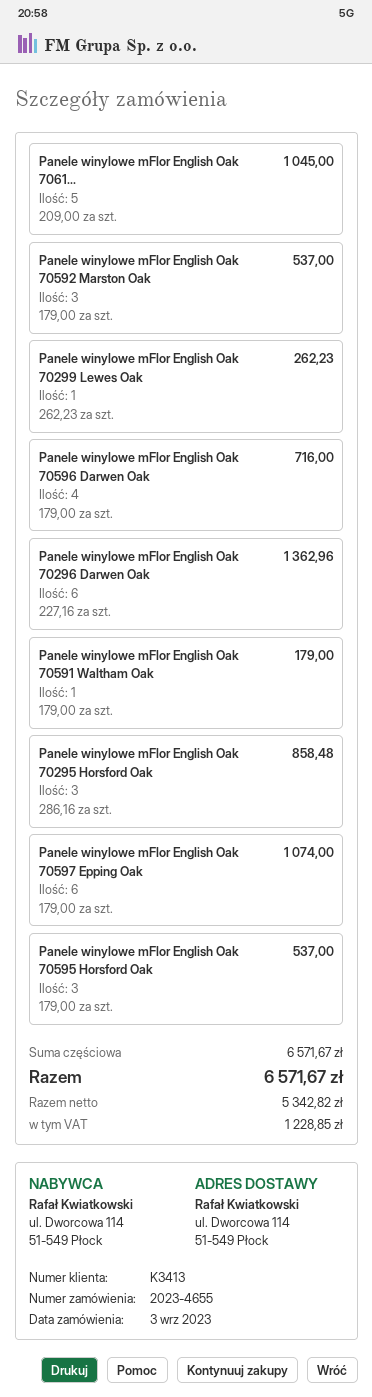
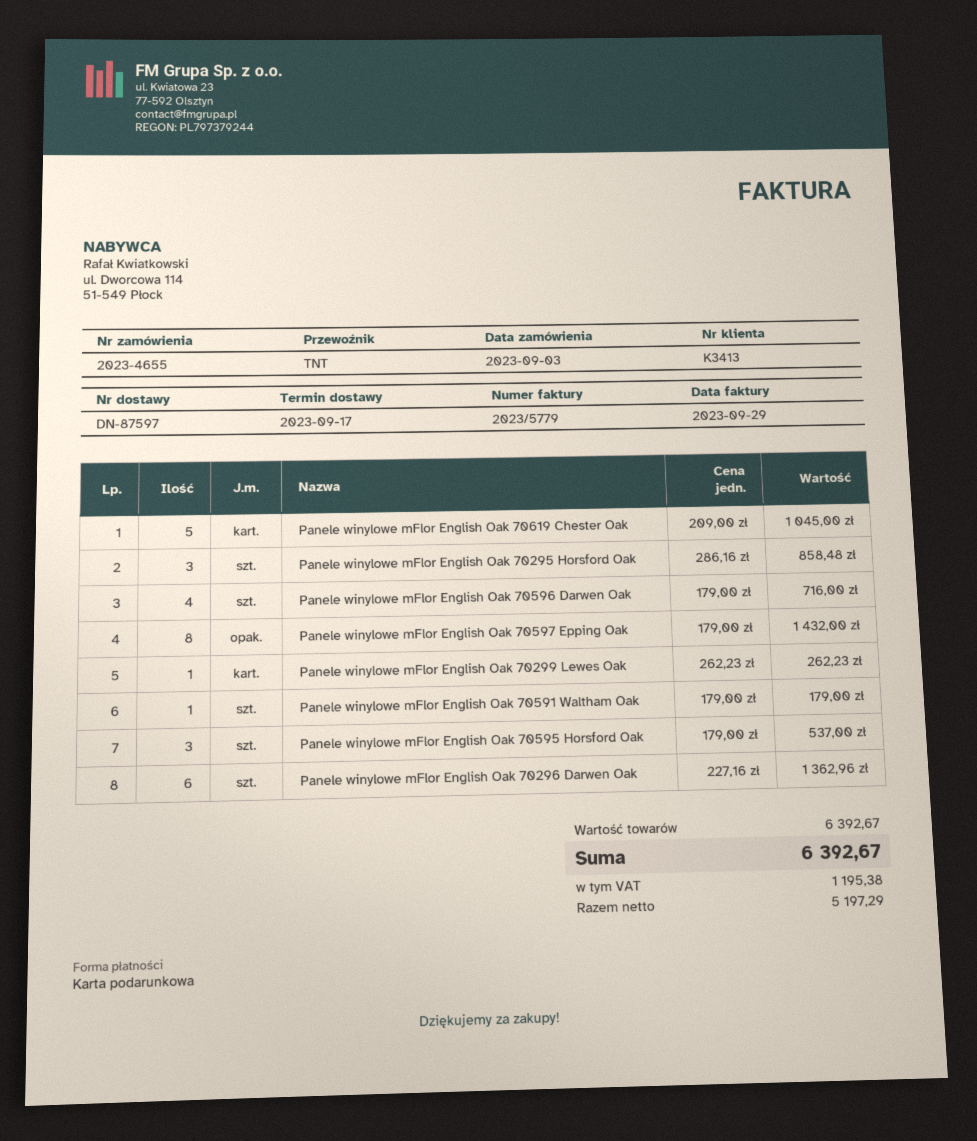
Panele winylowe mFlor English Oak 70592 Marston Oak: 3 x 179.00 = 537.00 -> none
Panele winylowe mFlor English Oak 70597 Epping Oak: 6 x 179.00 = 1074.00 -> 8 x 179.00 = 1432.00
subtotal: 6571.67 -> 6392.67
net: 5342.82 -> 5197.29
tax: 1228.85 -> 1195.38
total: 6571.67 -> 6392.67

